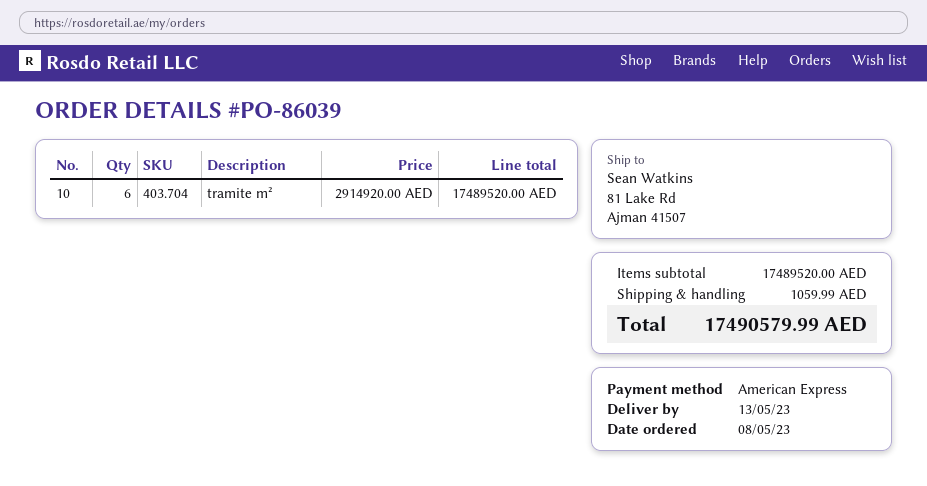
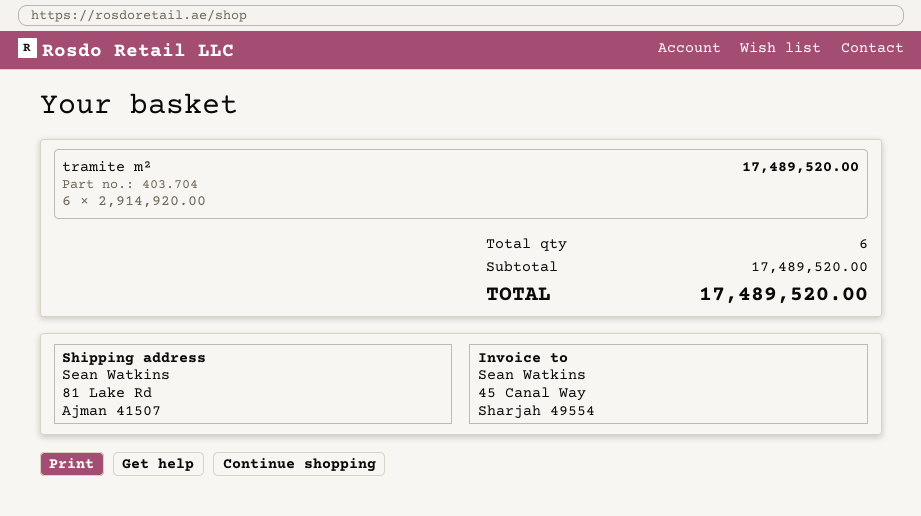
shipping: 1059.99 -> none
total: 17490579.99 -> 17489520.00

